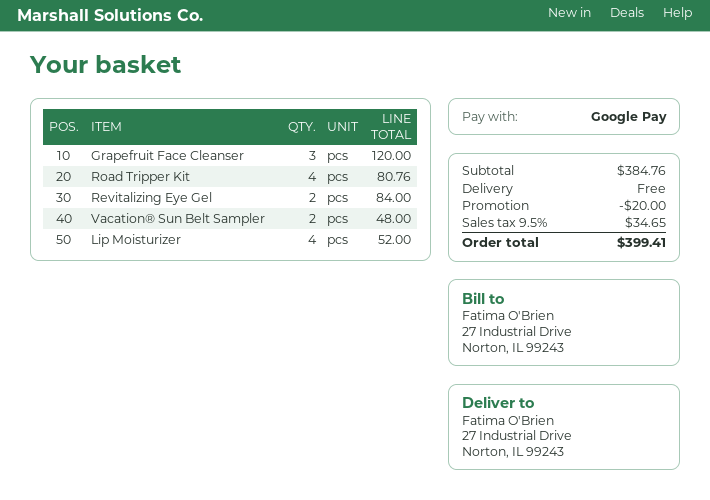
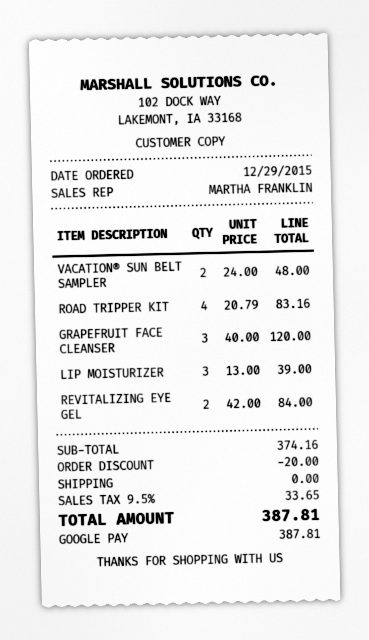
Road Tripper Kit: 4 for 80.76 -> 4 for 83.16
Lip Moisturizer: 4 for 52.00 -> 3 for 39.00
subtotal: 384.76 -> 374.16
tax: 9.5% = 34.65 -> 9.5% = 33.65
total: 399.41 -> 387.81

